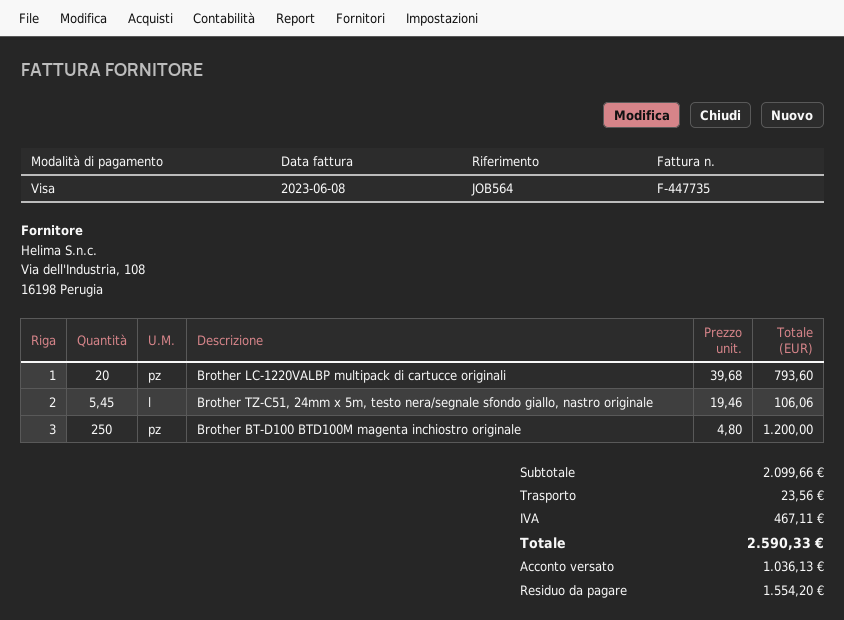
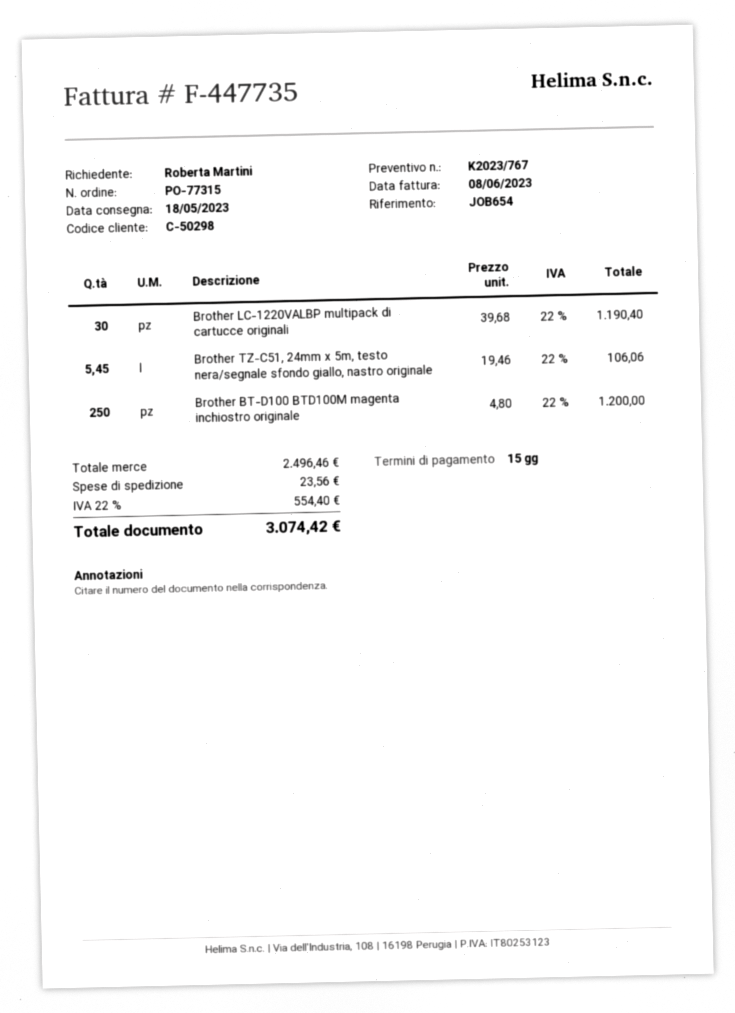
reference: JOB564 -> JOB654
Brother LC-1220VALBP multipack di cartucce originali: 20 x 39.68 = 793.60 -> 30 x 39.68 = 1190.40
subtotal: 2099.66 -> 2496.46
tax: 467.11 -> 554.40
total: 2590.33 -> 3074.42

